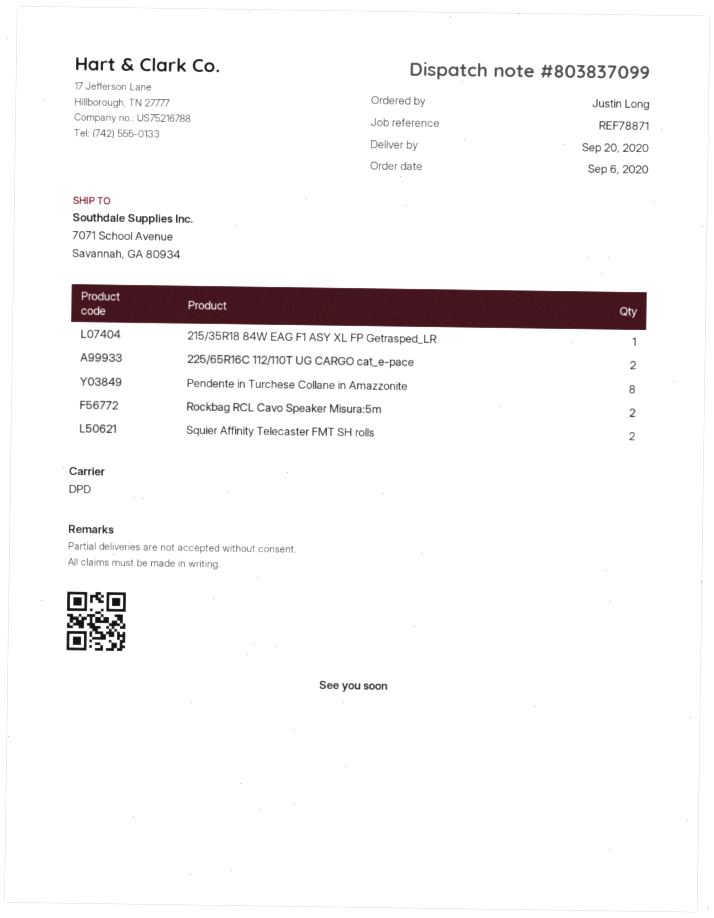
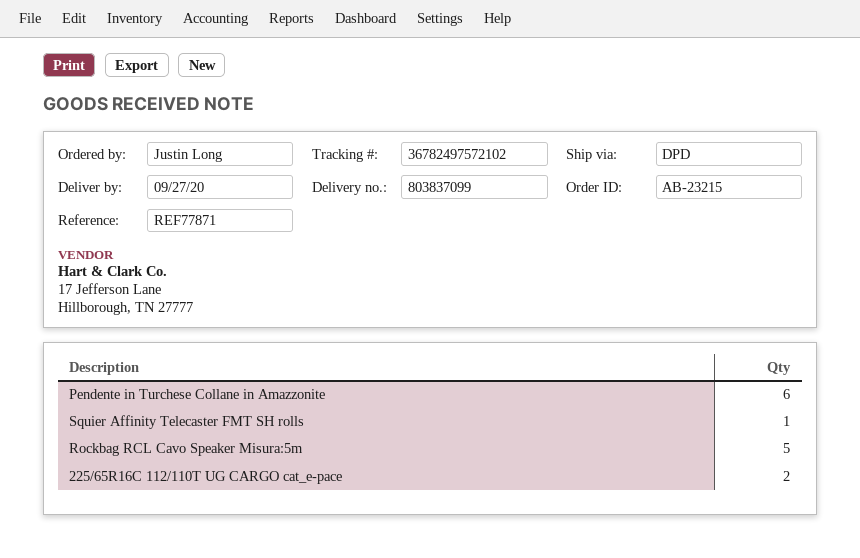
delivery date: 2020-09-20 -> 2020-09-27
reference: REF78871 -> REF77871
215/35R18 84W EAG F1 ASY XL FP Getrasped_LR: 1 -> none
Pendente in Turchese Collane in Amazzonite: 8 -> 6
Rockbag RCL Cavo Speaker Misura:5m: 2 -> 5
Squier Affinity Telecaster FMT SH rolls: 2 -> 1

